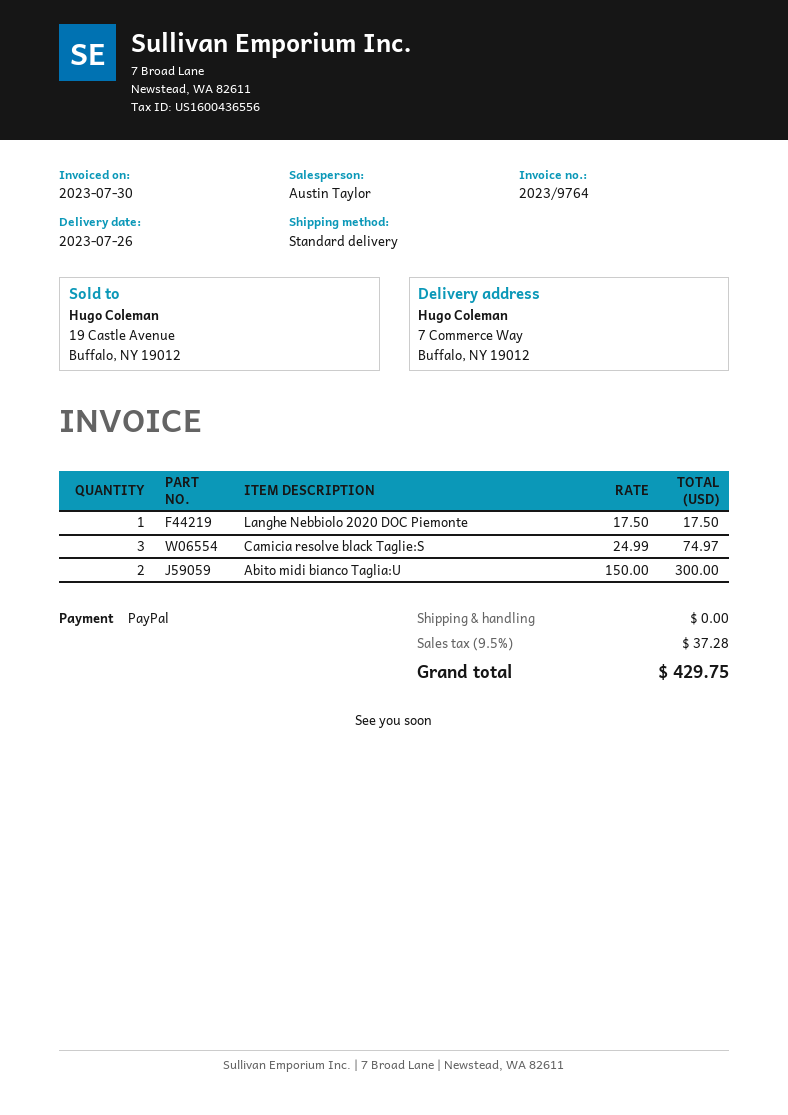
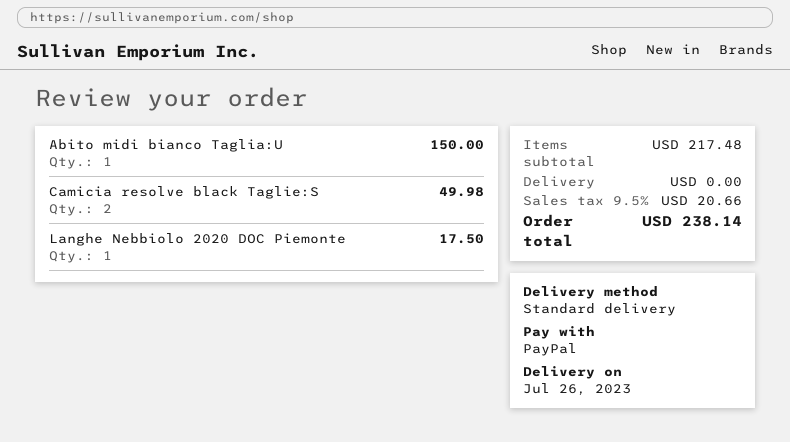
Camicia resolve black Taglie:S: 3 for 74.97 -> 2 for 49.98
Abito midi bianco Taglia:U: 2 for 300.00 -> 1 for 150.00
tax: 9.5% = 37.28 -> 9.5% = 20.66
total: 429.75 -> 238.14

